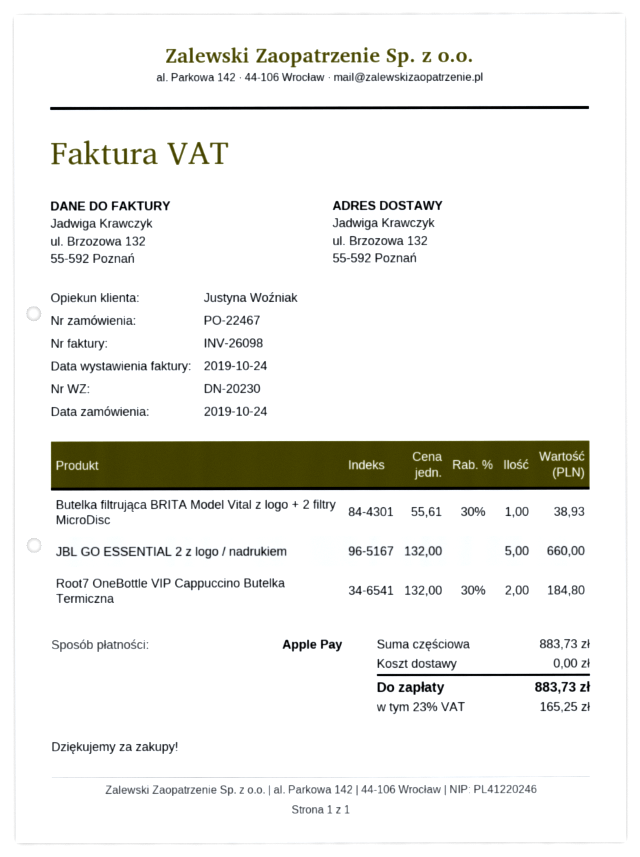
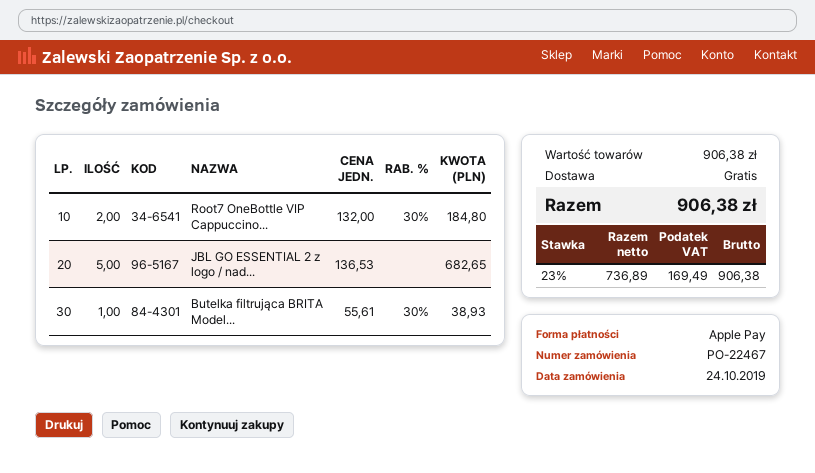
JBL GO ESSENTIAL 2 z logo / nadrukiem: 5 x 132.00 = 660.00 -> 5 x 136.53 = 682.65
subtotal: 883.73 -> 906.38
tax: 23% = 165.25 -> 23% = 169.49
total: 883.73 -> 906.38

